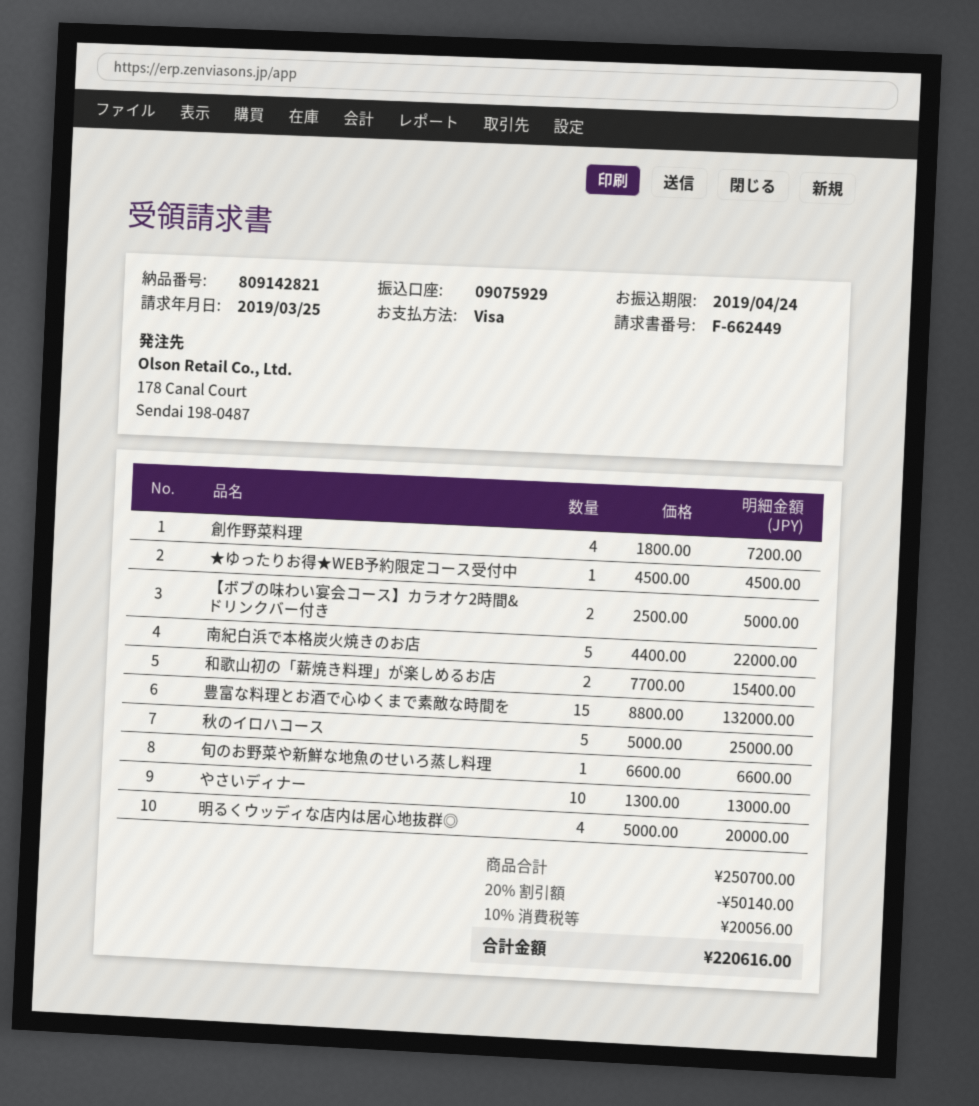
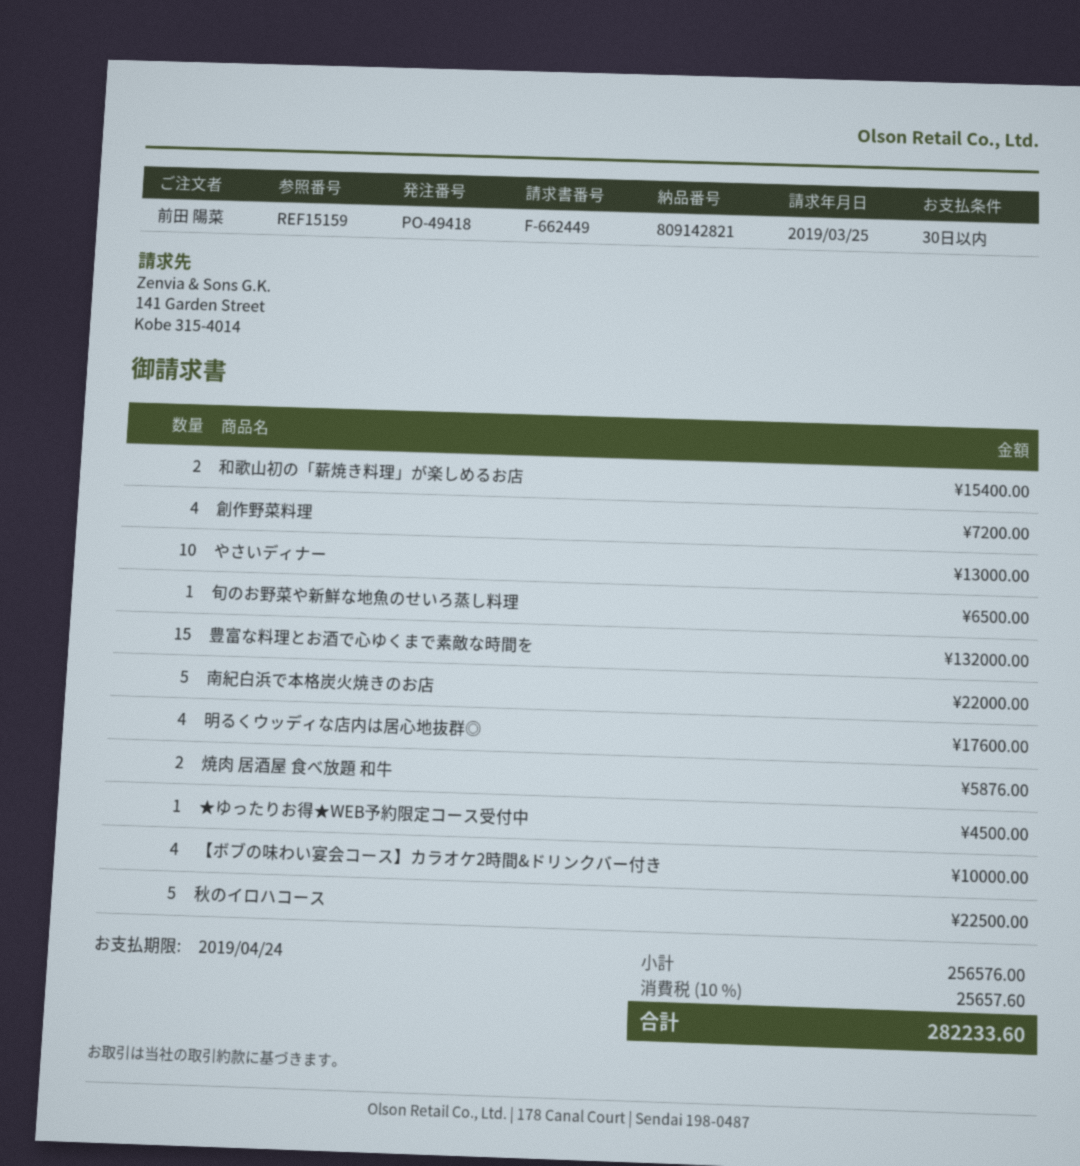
【ボブの味わい宴会コース】カラオケ2時間&ドリンクバー付き: 2 for 5000.00 -> 4 for 10000.00
秋のイロハコース: 5 for 25000.00 -> 5 for 22500.00
旬のお野菜や新鮮な地魚のせいろ蒸し料理: 1 for 6600.00 -> 1 for 6500.00
明るくウッディな店内は居心地抜群◎: 4 for 20000.00 -> 4 for 17600.00
焼肉 居酒屋 食べ放題 和牛: none -> 2 for 5876.00
subtotal: 250700.00 -> 256576.00
discount: 20% = 50140.00 -> none
tax: 10% = 20056.00 -> 10% = 25657.60
total: 220616.00 -> 282233.60

